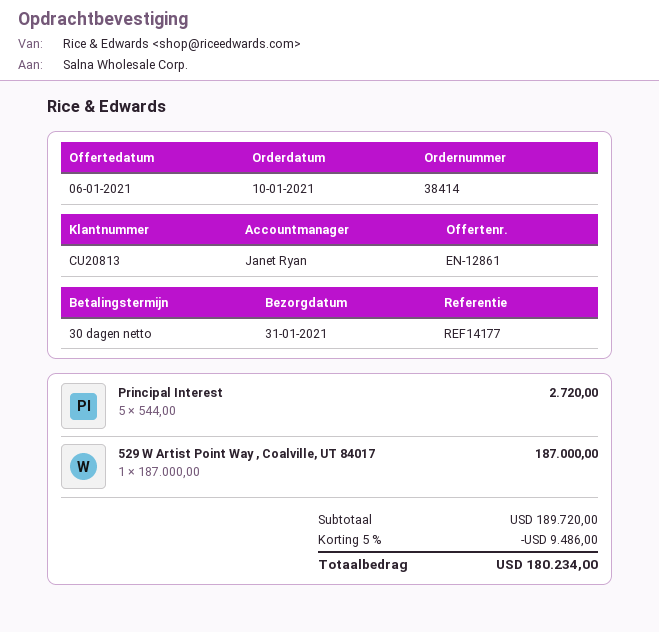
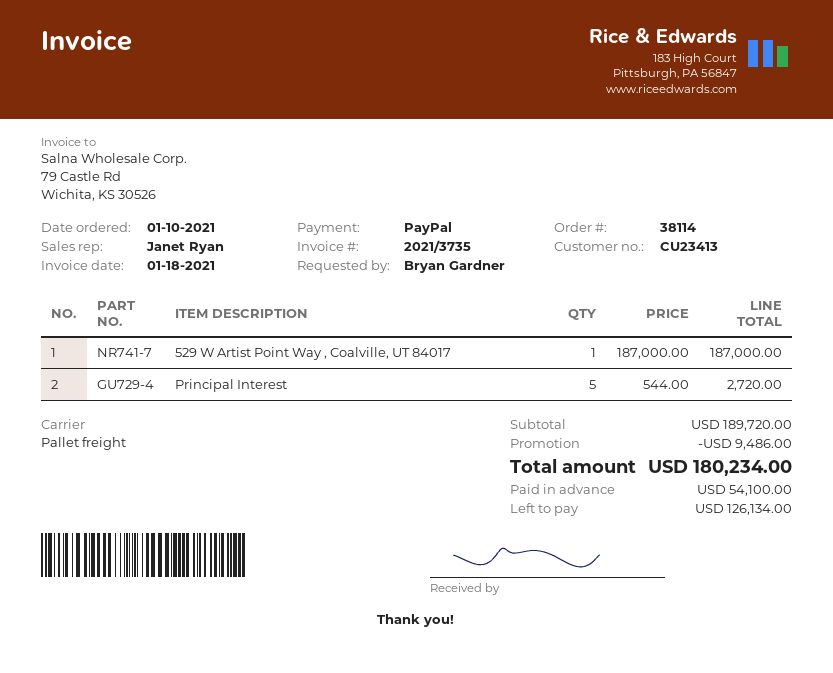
order number: 38414 -> 38114
customer number: CU20813 -> CU23413

